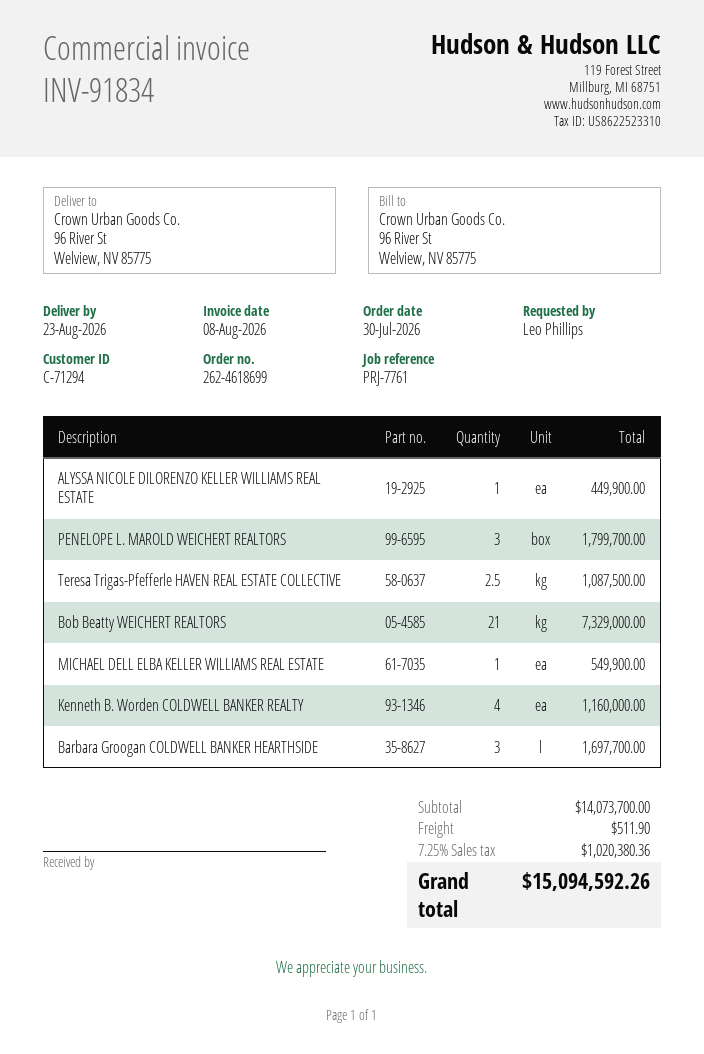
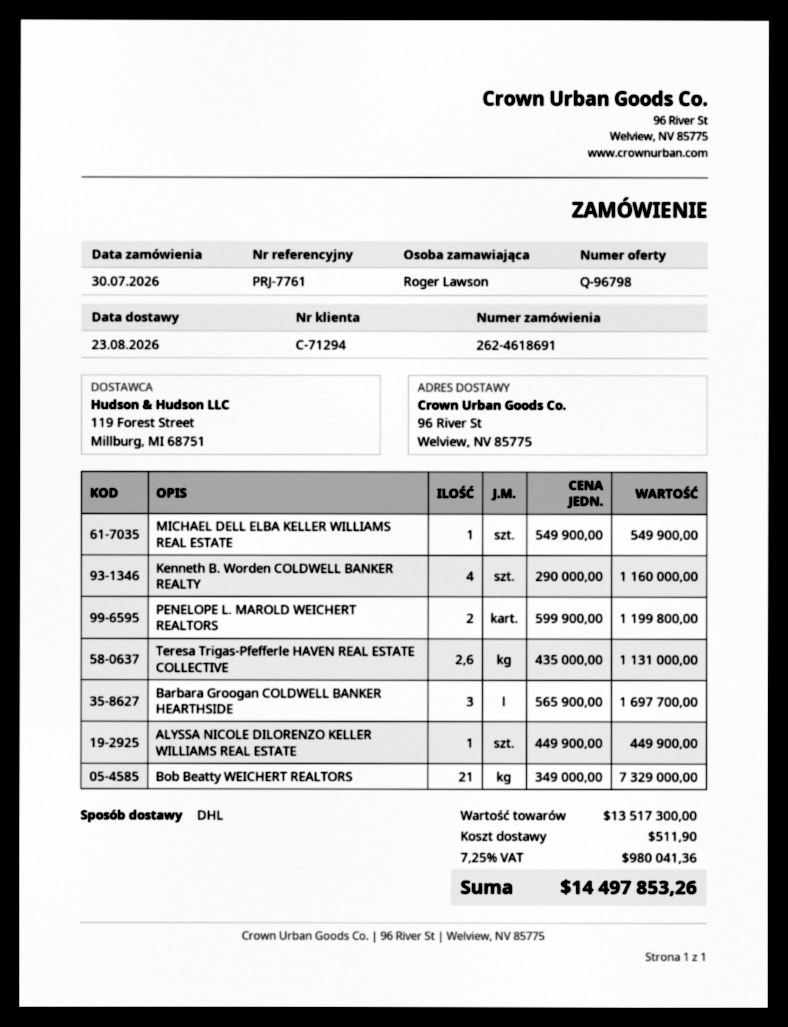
order number: 262-4618699 -> 262-4618691
ordered by: Leo Phillips -> Roger Lawson
PENELOPE L. MAROLD WEICHERT REALTORS: 3 for 1799700.00 -> 2 for 1199800.00
Teresa Trigas-Pfefferle HAVEN REAL ESTATE COLLECTIVE: 2.5 for 1087500.00 -> 2.6 for 1131000.00
subtotal: 14073700.00 -> 13517300.00
tax: 7.25% = 1020380.36 -> 7.25% = 980041.36
total: 15094592.26 -> 14497853.26

